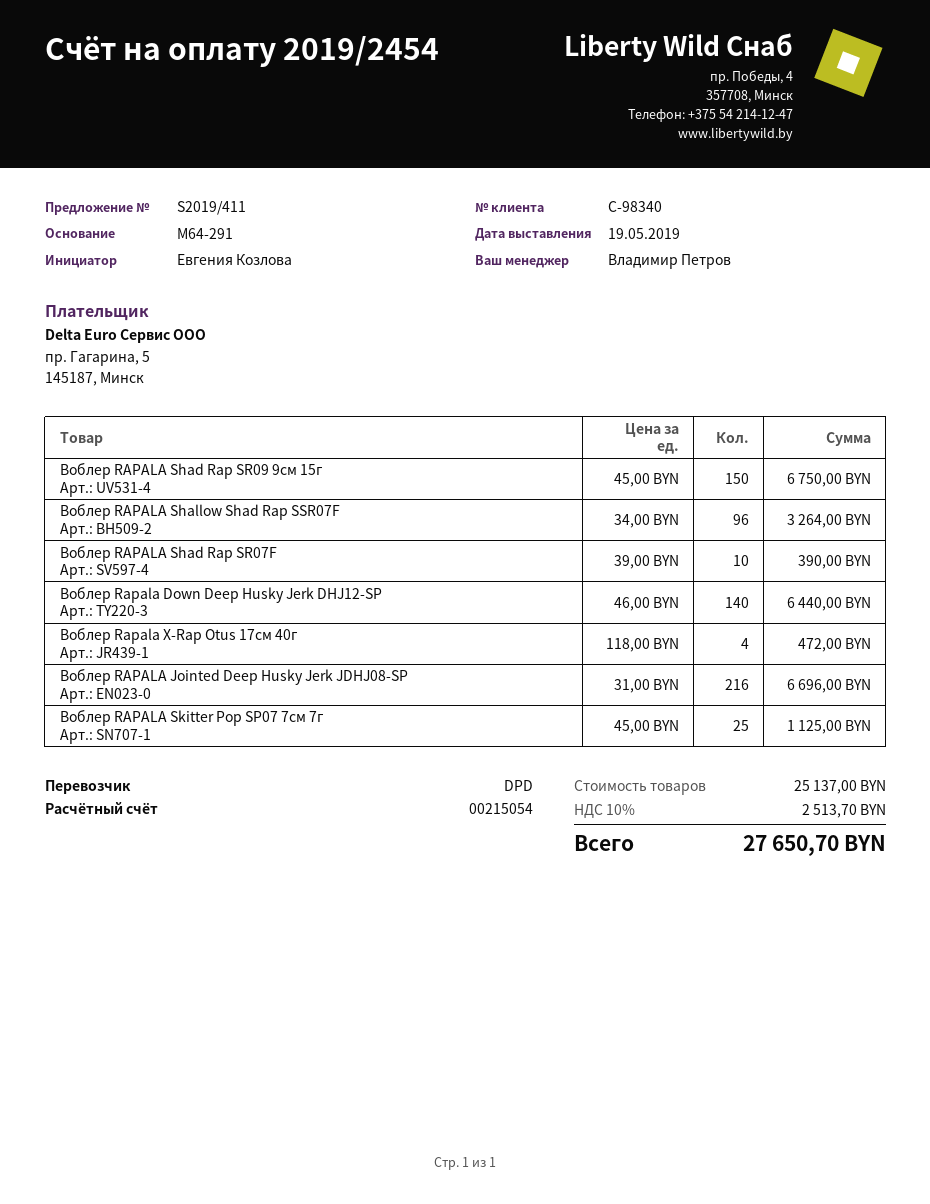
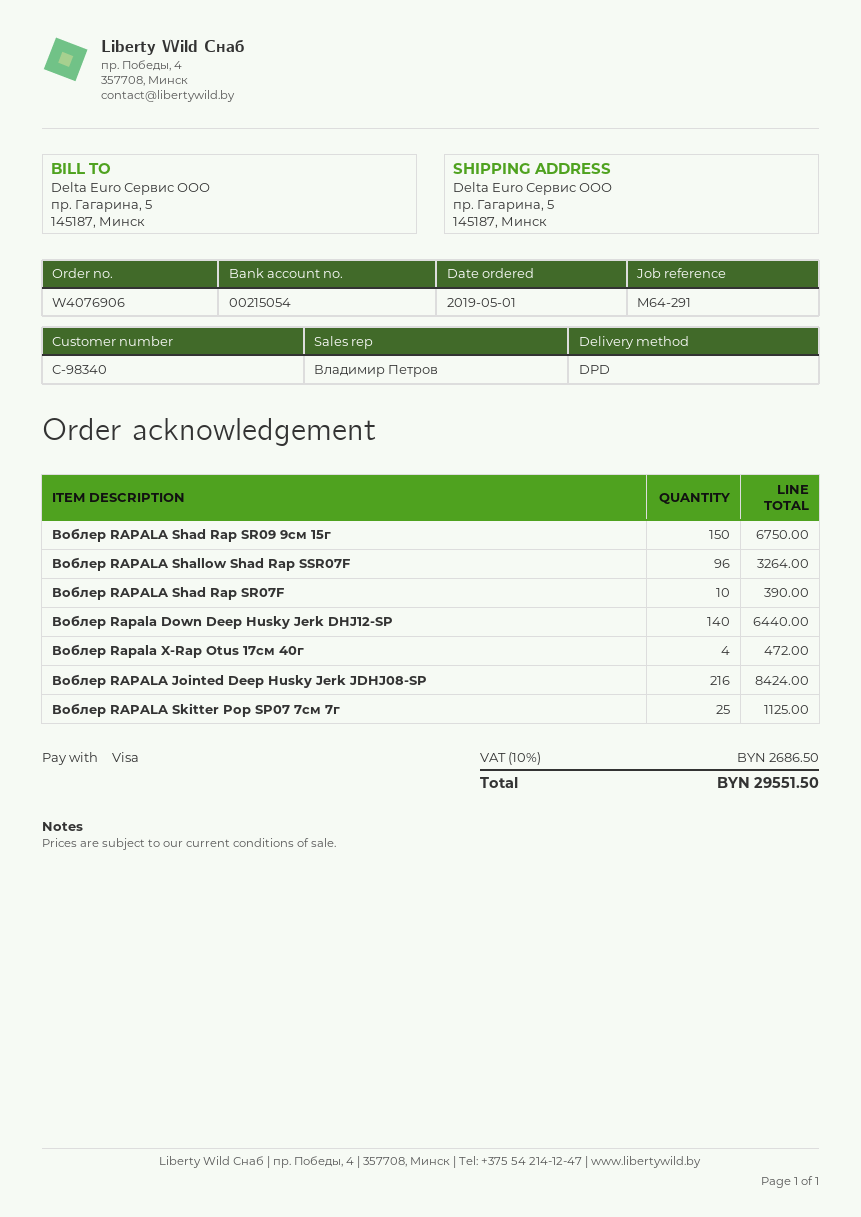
Воблер RAPALA Jointed Deep Husky Jerk JDHJ08-SP: 216 for 6696.00 -> 216 for 8424.00
tax: 10% = 2513.70 -> 10% = 2686.50
total: 27650.70 -> 29551.50

